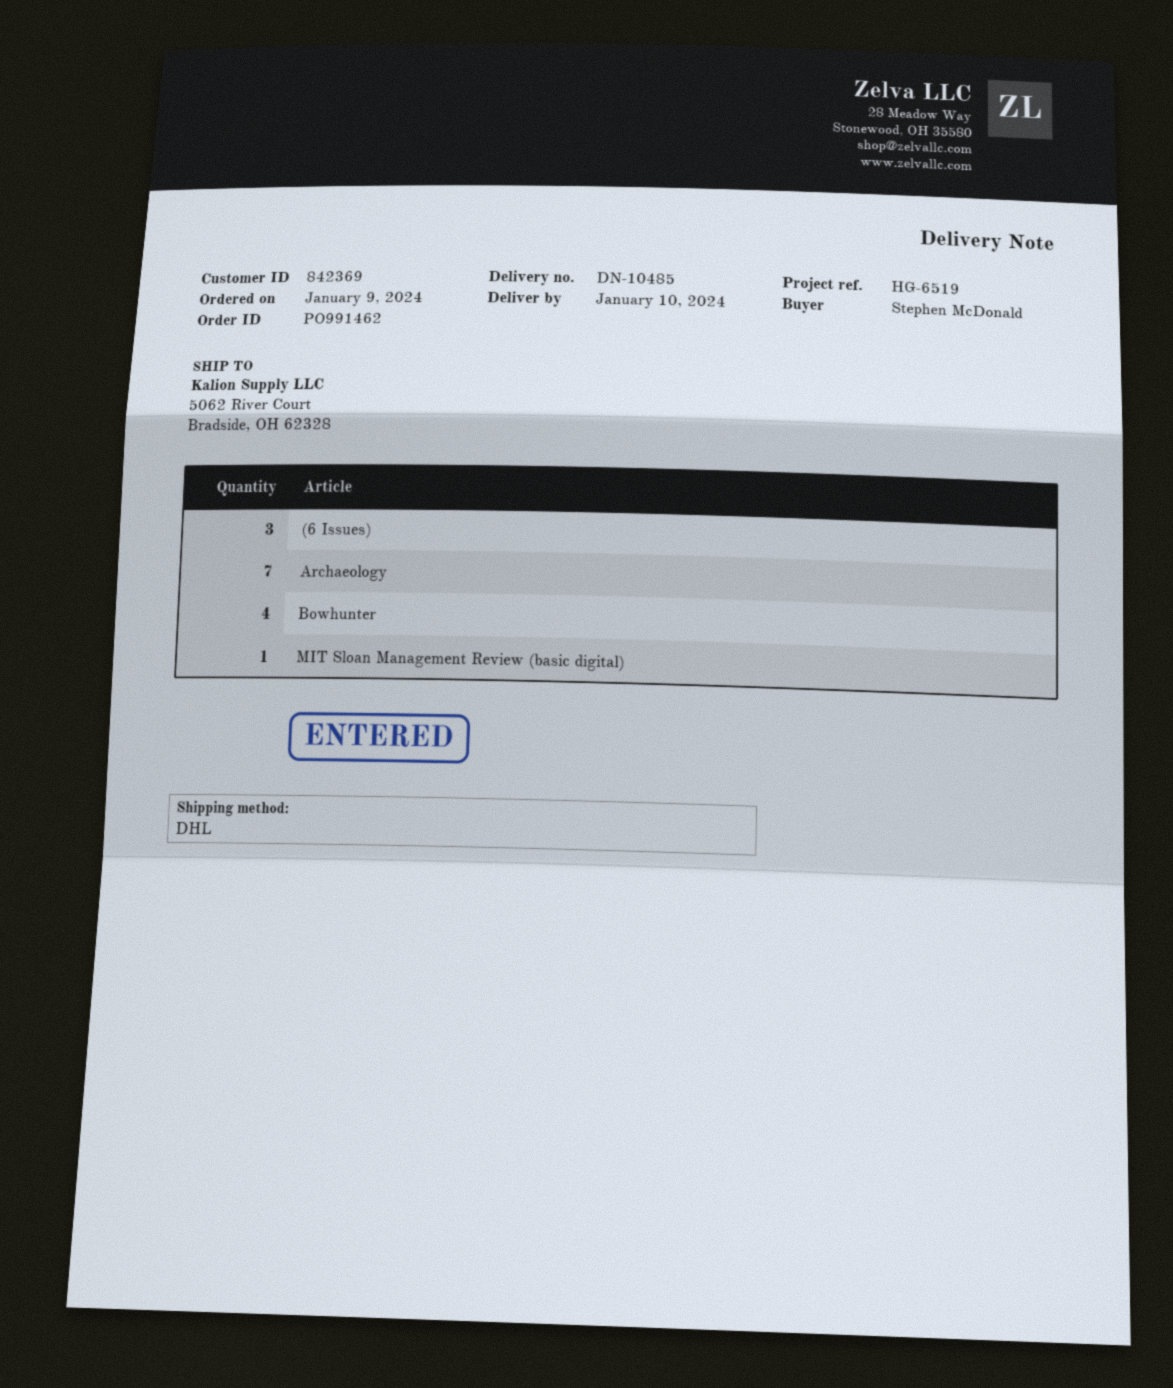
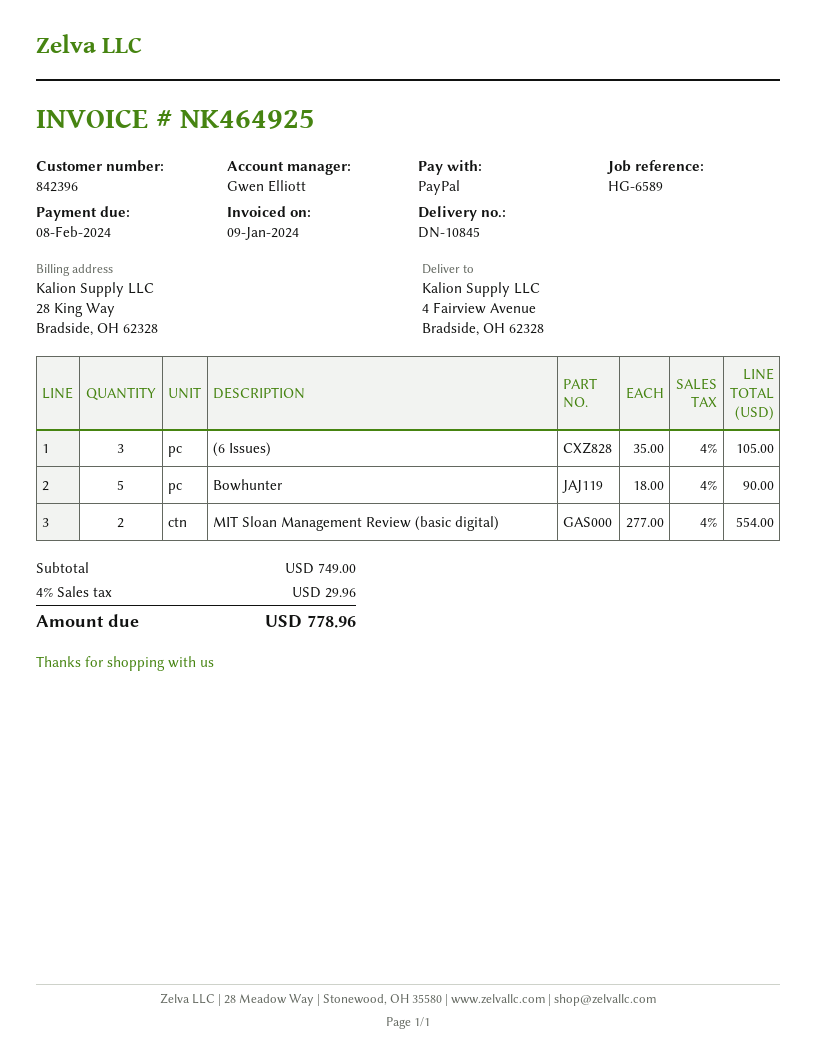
delivery note number: DN-10485 -> DN-10845
customer number: 842369 -> 842396
reference: HG-6519 -> HG-6589
ship to: 5062 River Court, Bradside, OH 62328 -> 4 Fairview Avenue, Bradside, OH 62328
Archaeology: 7 -> none
Bowhunter: 4 -> 5
MIT Sloan Management Review (basic digital): 1 -> 2

